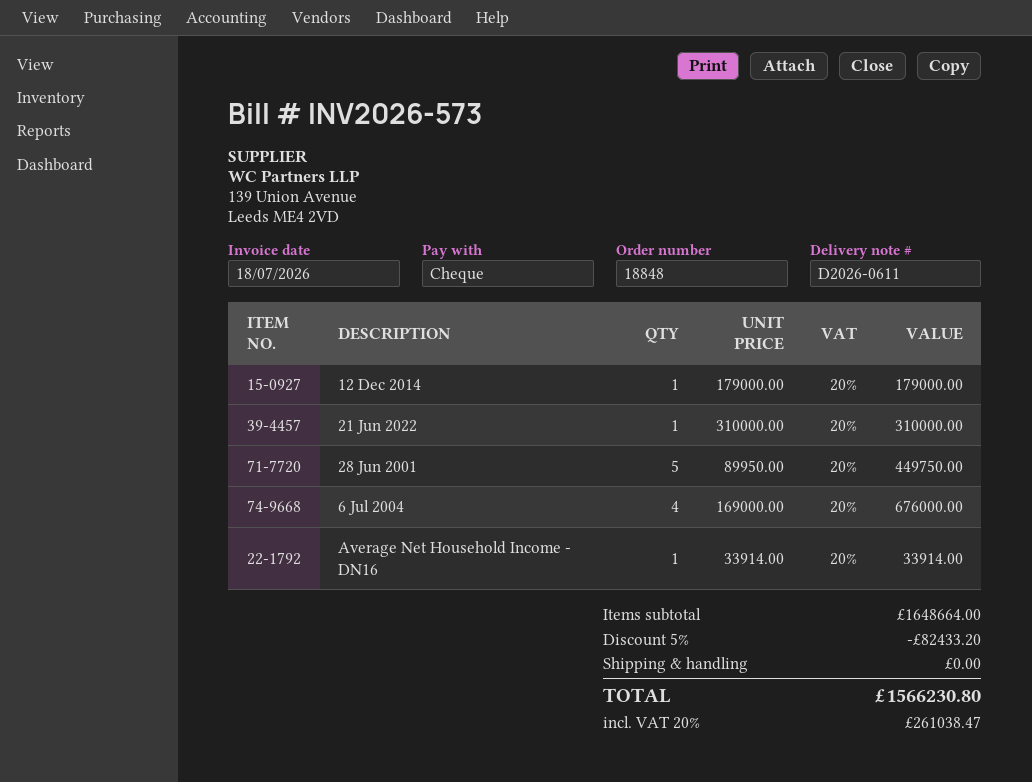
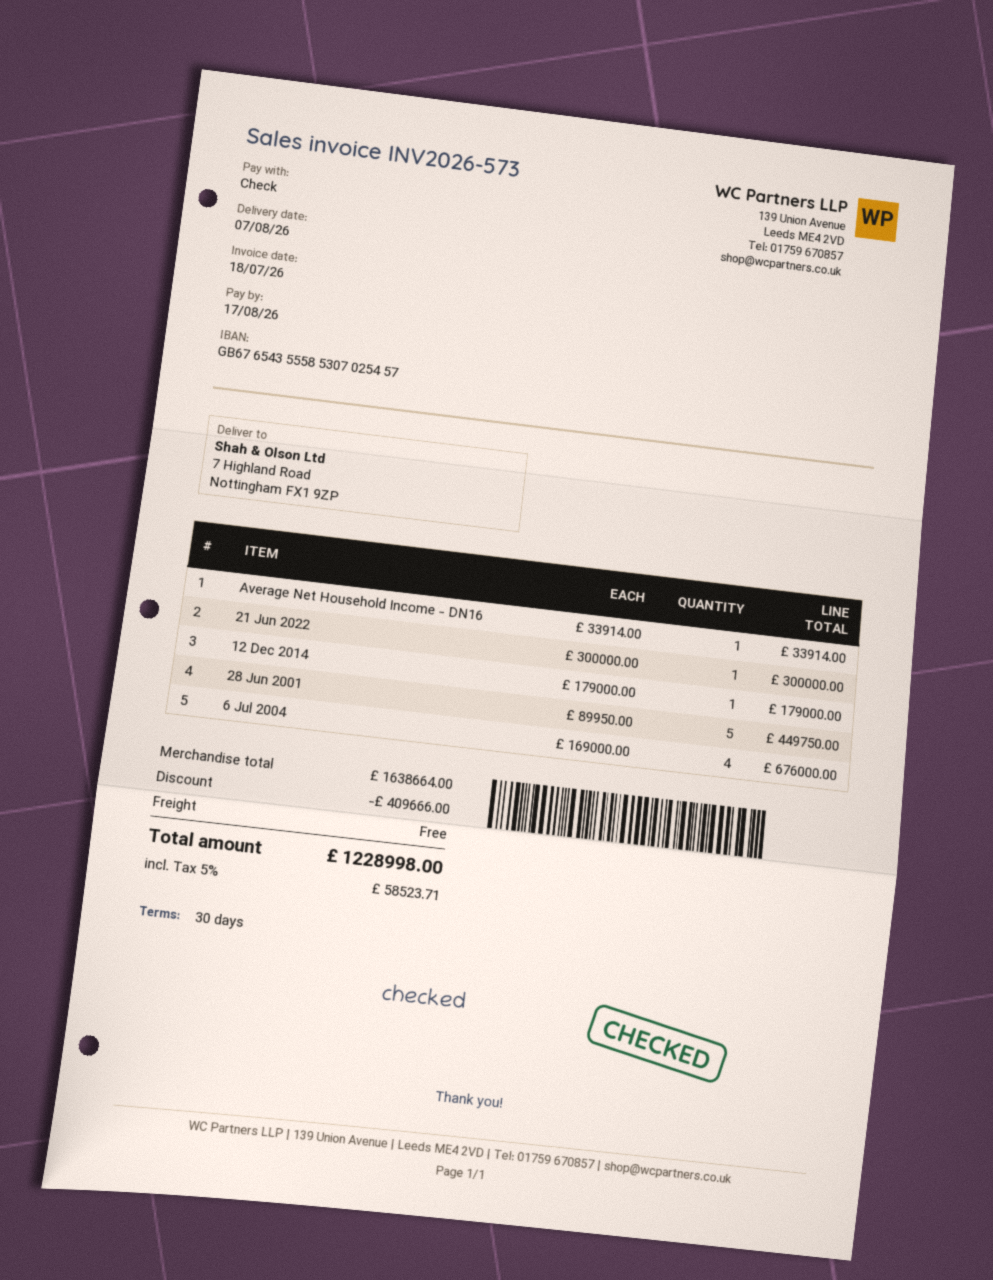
21 Jun 2022: 1 x 310000.00 = 310000.00 -> 1 x 300000.00 = 300000.00
subtotal: 1648664.00 -> 1638664.00
discount: 82433.20 -> 409666.00
tax: 20% = 261038.47 -> 5% = 58523.71
total: 1566230.80 -> 1228998.00

